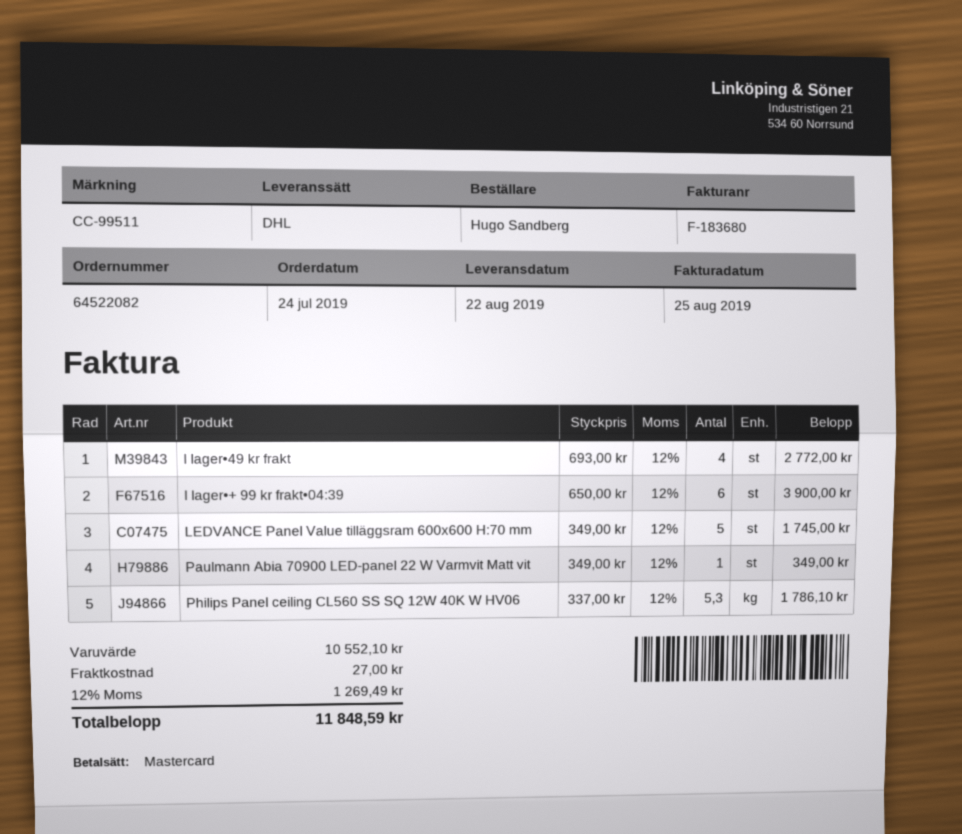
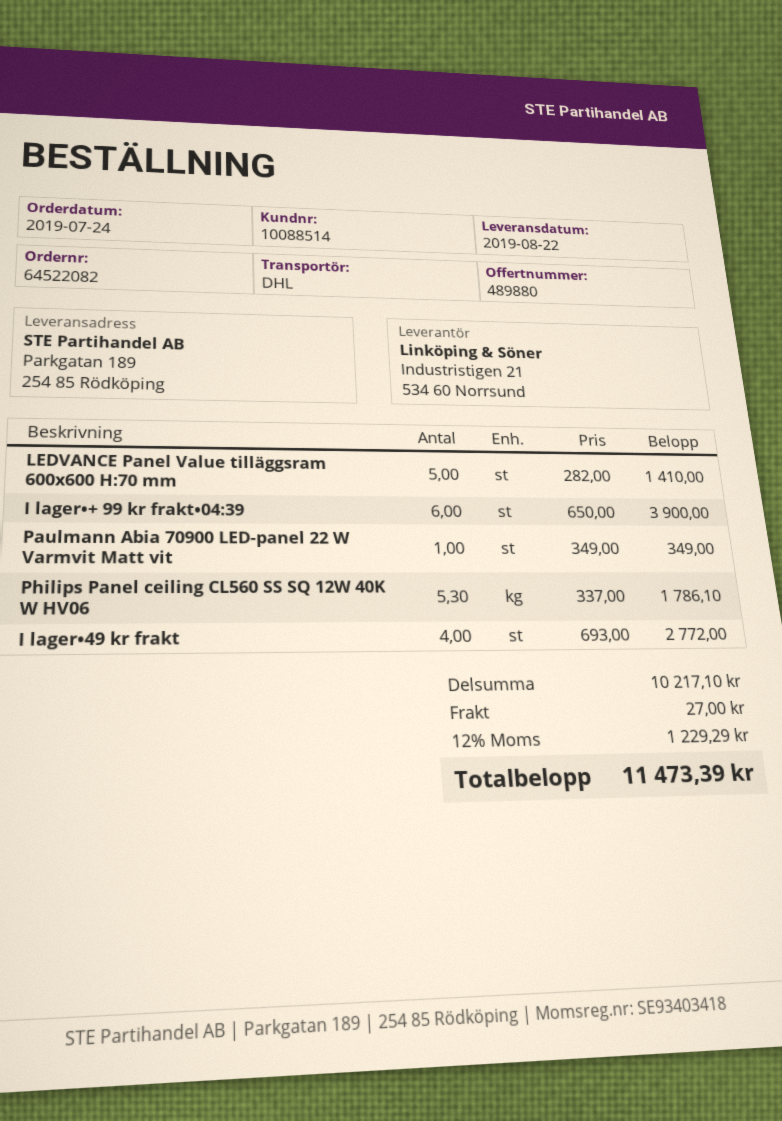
LEDVANCE Panel Value tilläggsram 600x600 H:70 mm: 5 x 349.00 = 1745.00 -> 5 x 282.00 = 1410.00
subtotal: 10552.10 -> 10217.10
tax: 12% = 1269.49 -> 12% = 1229.29
total: 11848.59 -> 11473.39

